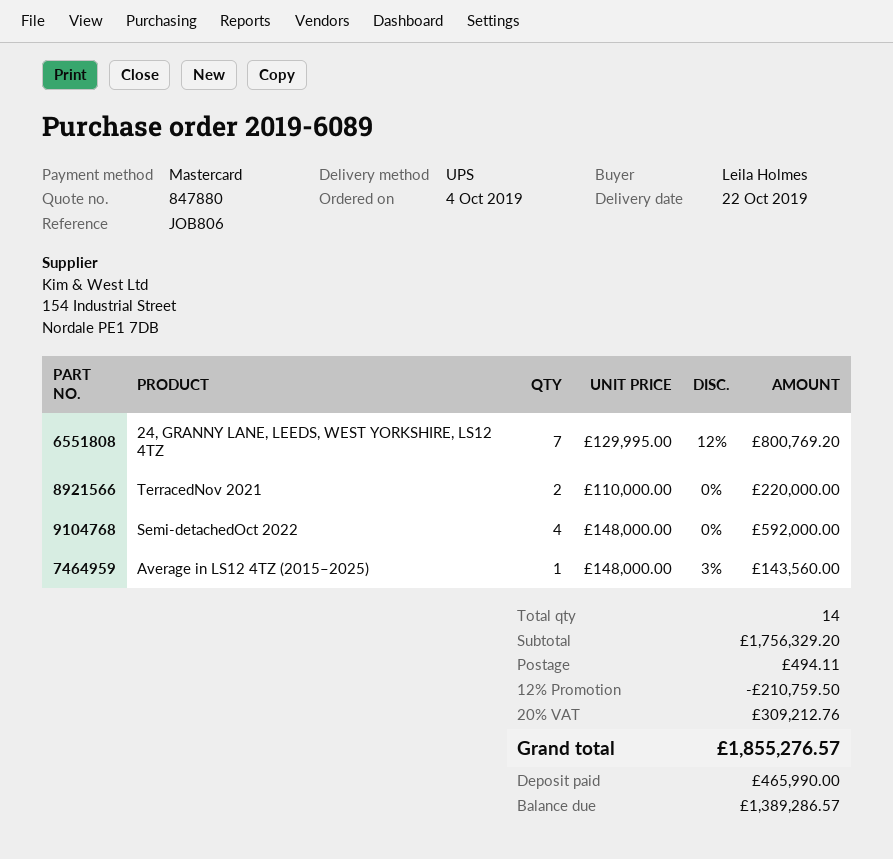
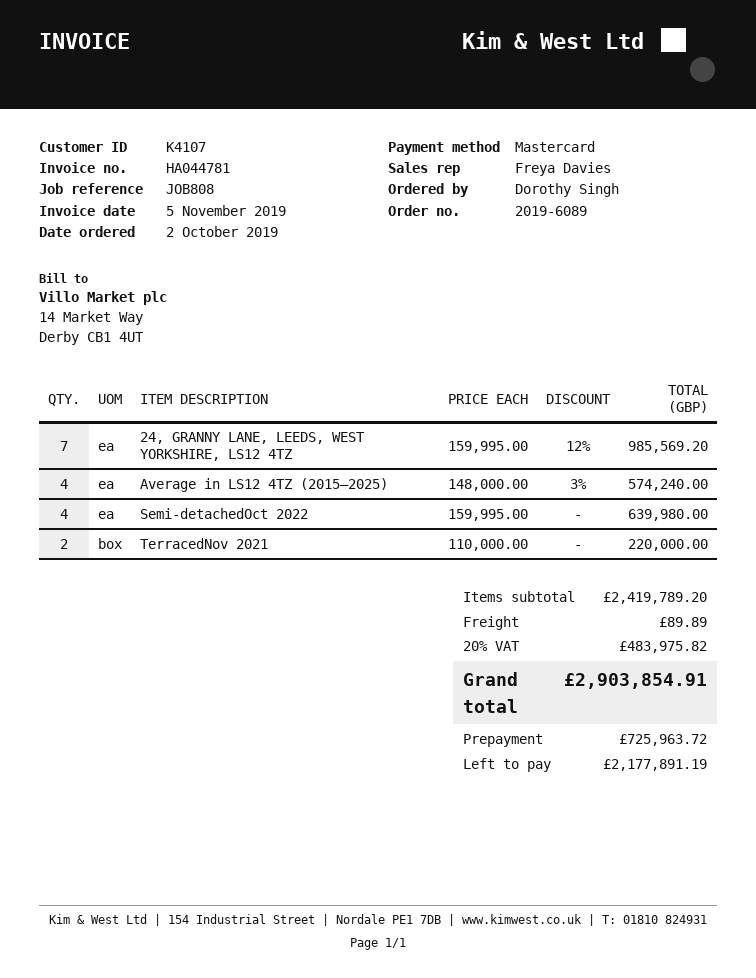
order date: 2019-10-04 -> 2019-10-02
reference: JOB806 -> JOB808
ordered by: Leila Holmes -> Dorothy Singh
24, GRANNY LANE, LEEDS, WEST YORKSHIRE, LS12 4TZ: 7 x 129995.00 - 12% = 800769.20 -> 7 x 159995.00 - 12% = 985569.20
Semi-detachedOct 2022: 4 x 148000.00 = 592000.00 -> 4 x 159995.00 = 639980.00
Average in LS12 4TZ (2015–2025): 1 x 148000.00 - 3% = 143560.00 -> 4 x 148000.00 - 3% = 574240.00
subtotal: 1756329.20 -> 2419789.20
discount: 12% = 210759.50 -> none
shipping: 494.11 -> 89.89
tax: 20% = 309212.76 -> 20% = 483975.82
total: 1855276.57 -> 2903854.91
deposit: 465990.00 -> 725963.72
balance: 1389286.57 -> 2177891.19

